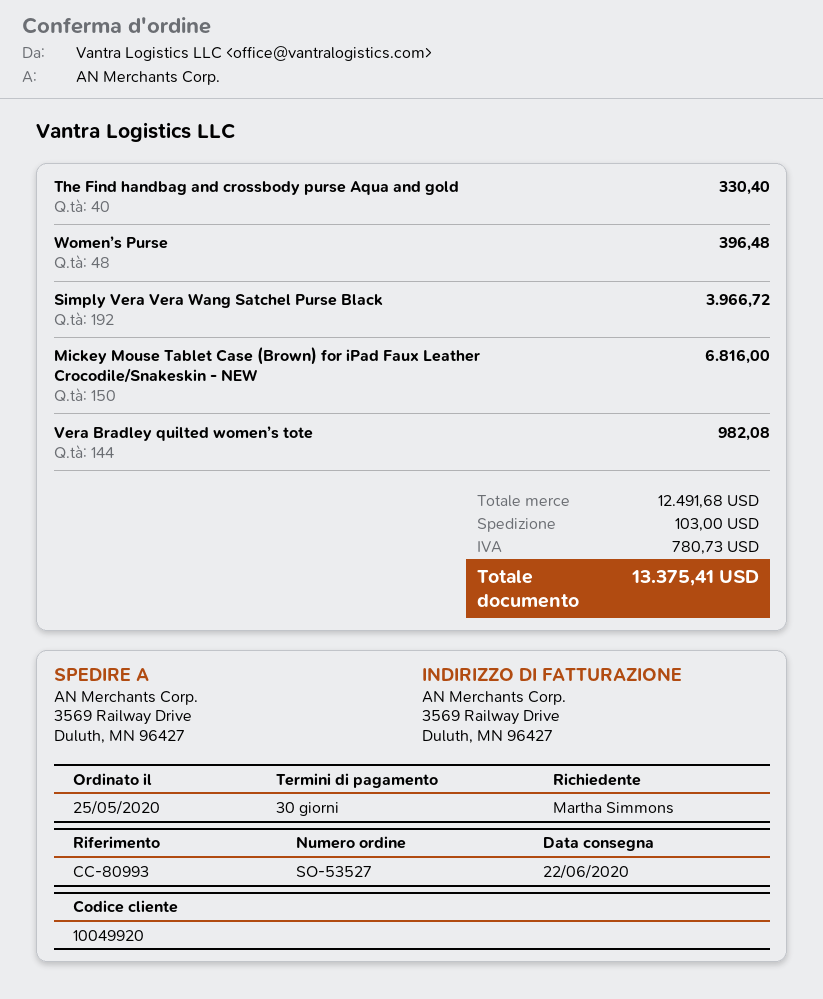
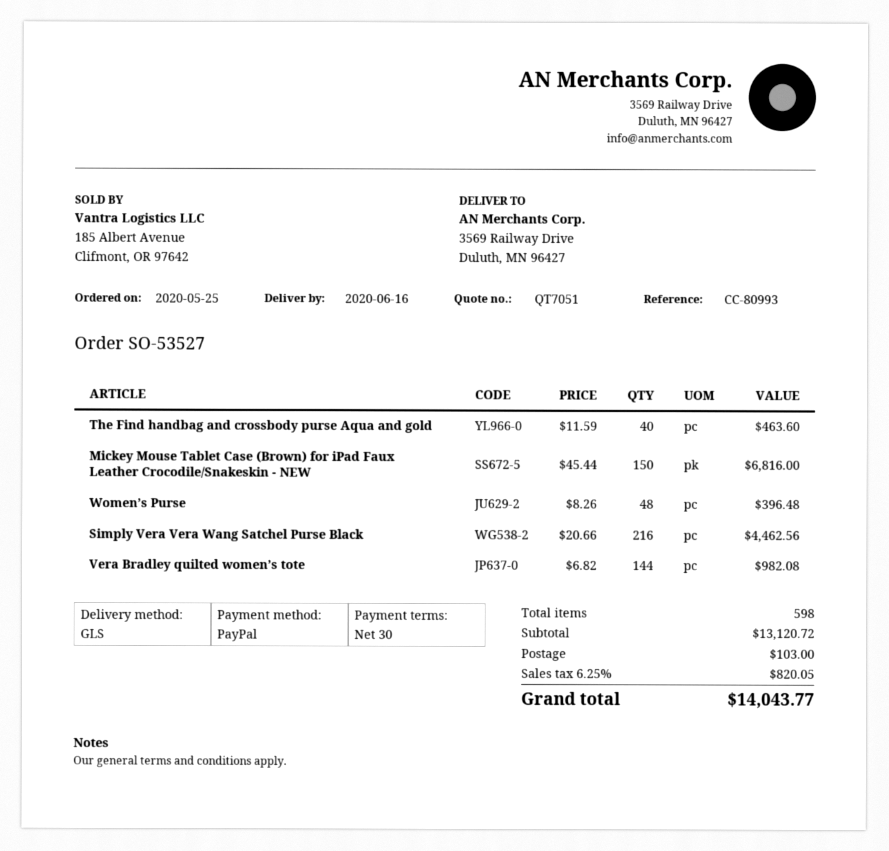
delivery date: 2020-06-22 -> 2020-06-16
The Find handbag and crossbody purse Aqua and gold: 40 for 330.40 -> 40 for 463.60
Simply Vera Vera Wang Satchel Purse Black: 192 for 3966.72 -> 216 for 4462.56
subtotal: 12491.68 -> 13120.72
tax: 780.73 -> 820.05
total: 13375.41 -> 14043.77

